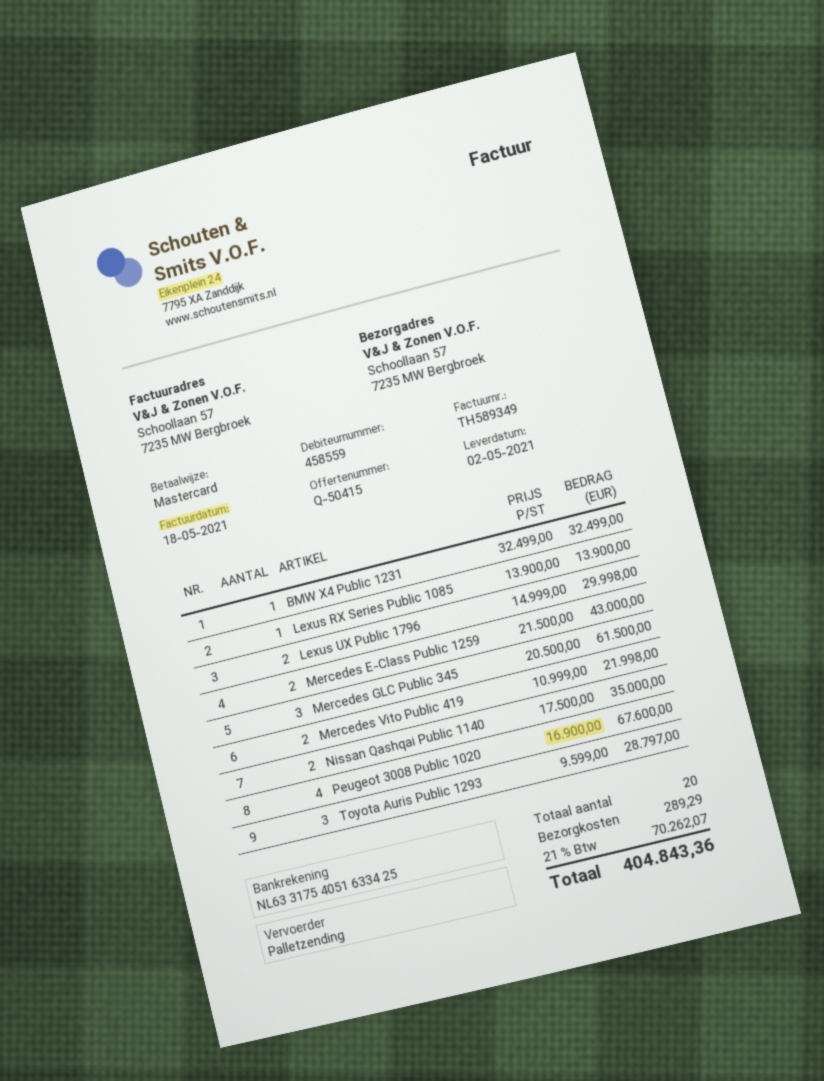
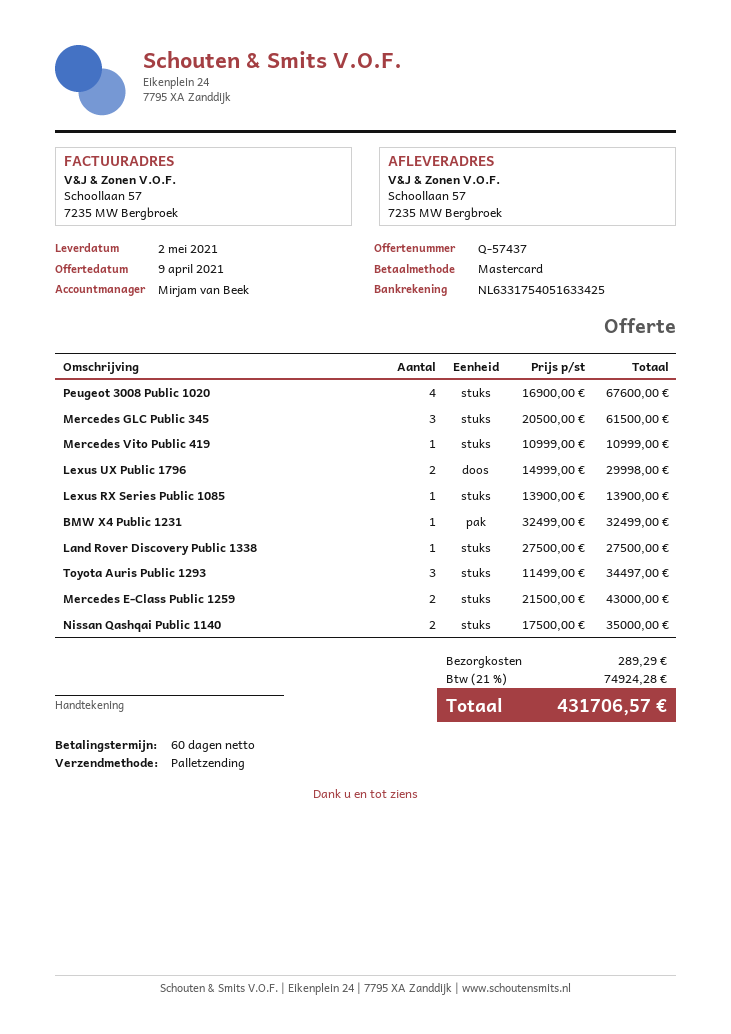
quote number: Q-50415 -> Q-57437
Mercedes Vito Public 419: 2 x 10999.00 = 21998.00 -> 1 x 10999.00 = 10999.00
Toyota Auris Public 1293: 3 x 9599.00 = 28797.00 -> 3 x 11499.00 = 34497.00
Land Rover Discovery Public 1338: none -> 1 x 27500.00 = 27500.00
tax: 21% = 70262.07 -> 21% = 74924.28
total: 404843.36 -> 431706.57

